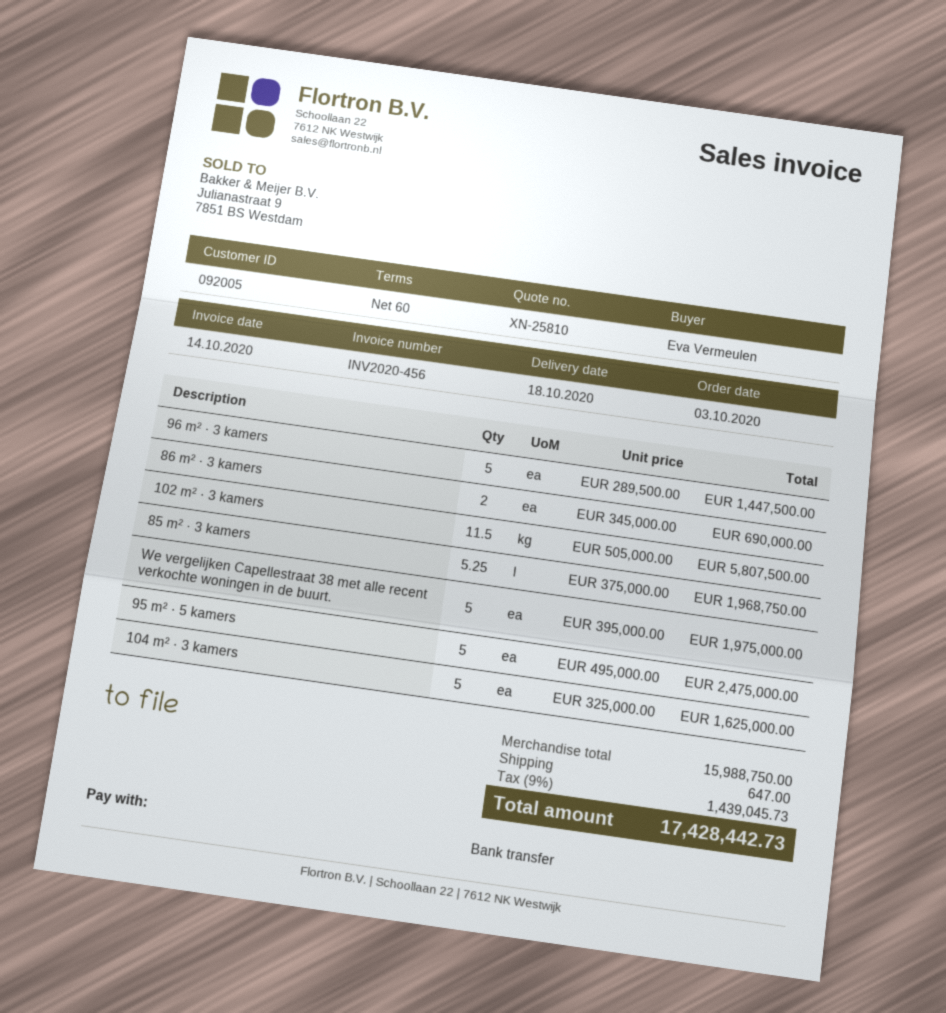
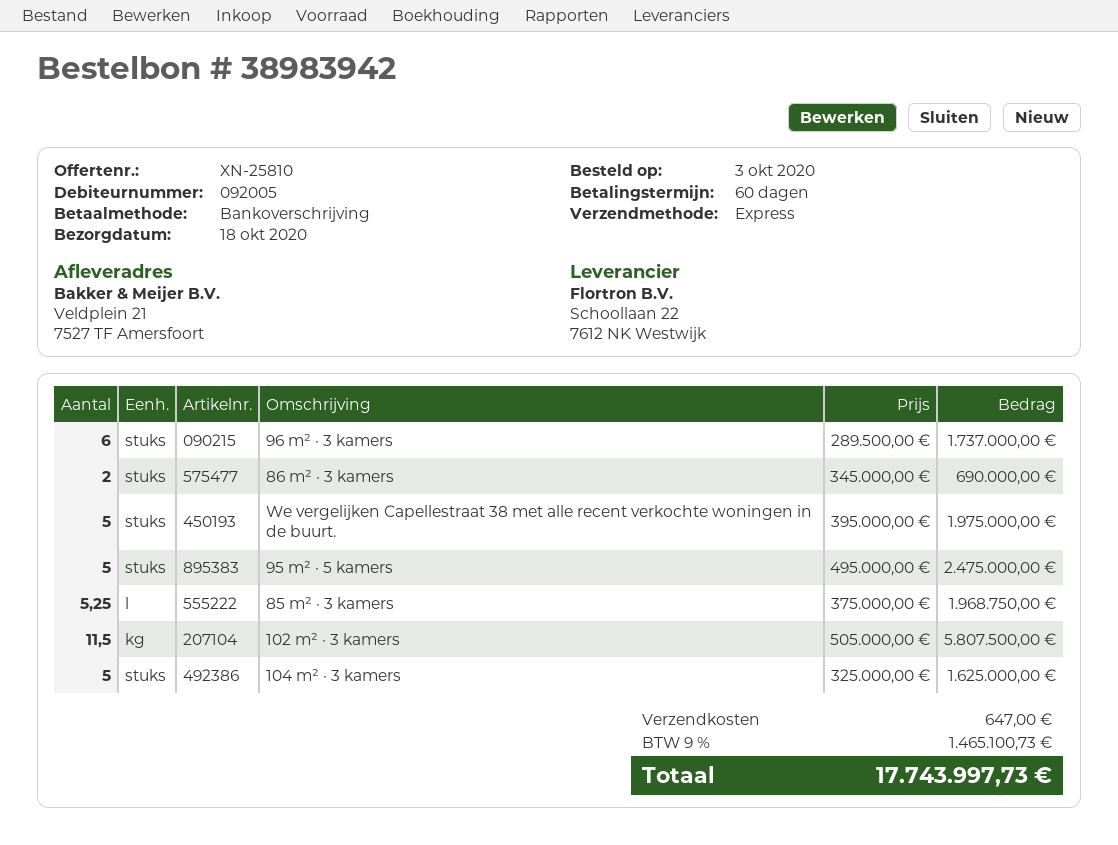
96 m² · 3 kamers: 5 x 289500.00 = 1447500.00 -> 6 x 289500.00 = 1737000.00
tax: 9% = 1439045.73 -> 9% = 1465100.73
total: 17428442.73 -> 17743997.73

